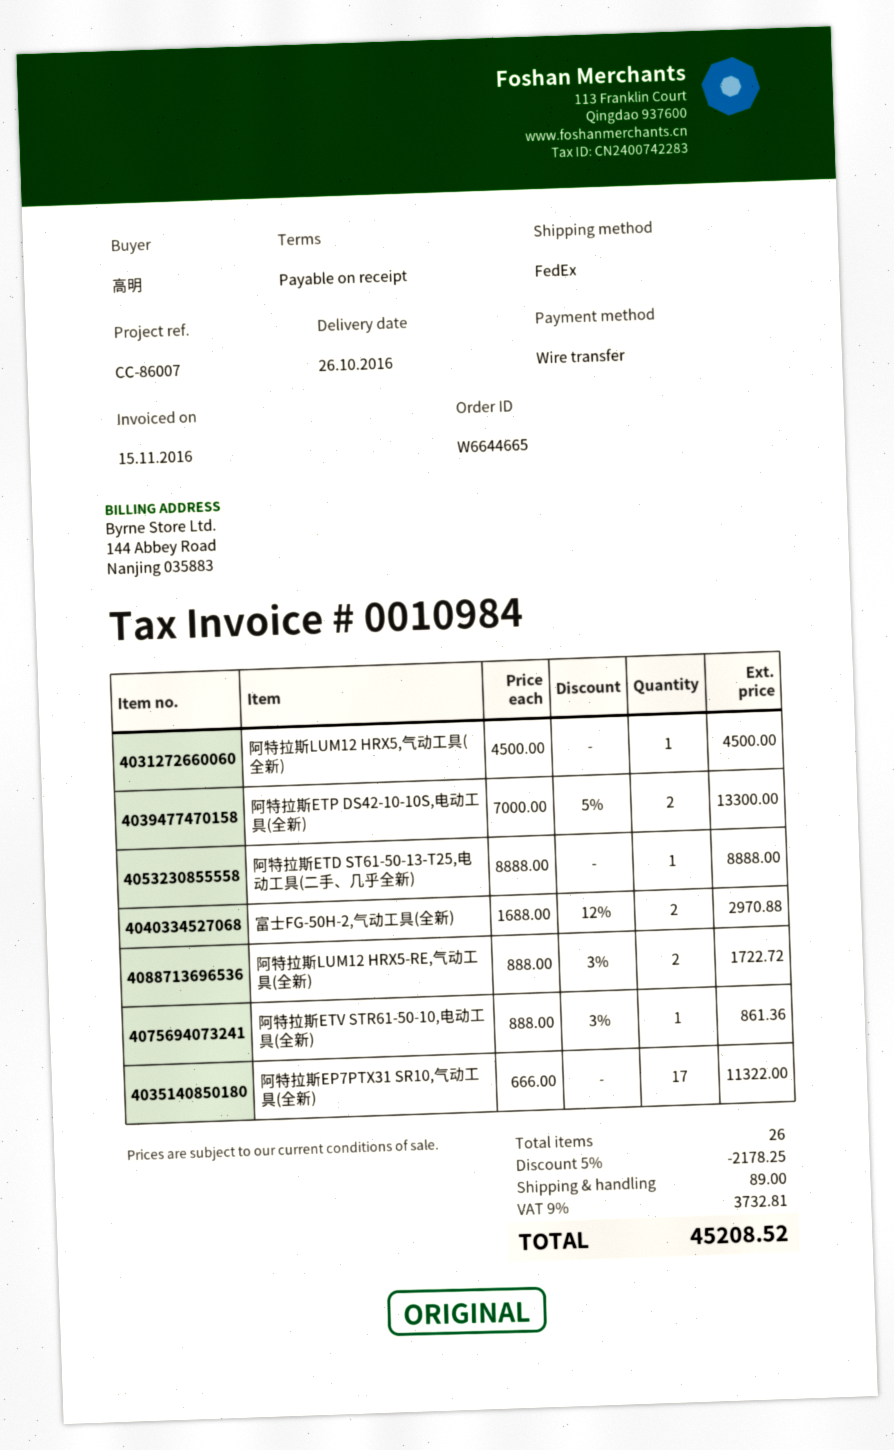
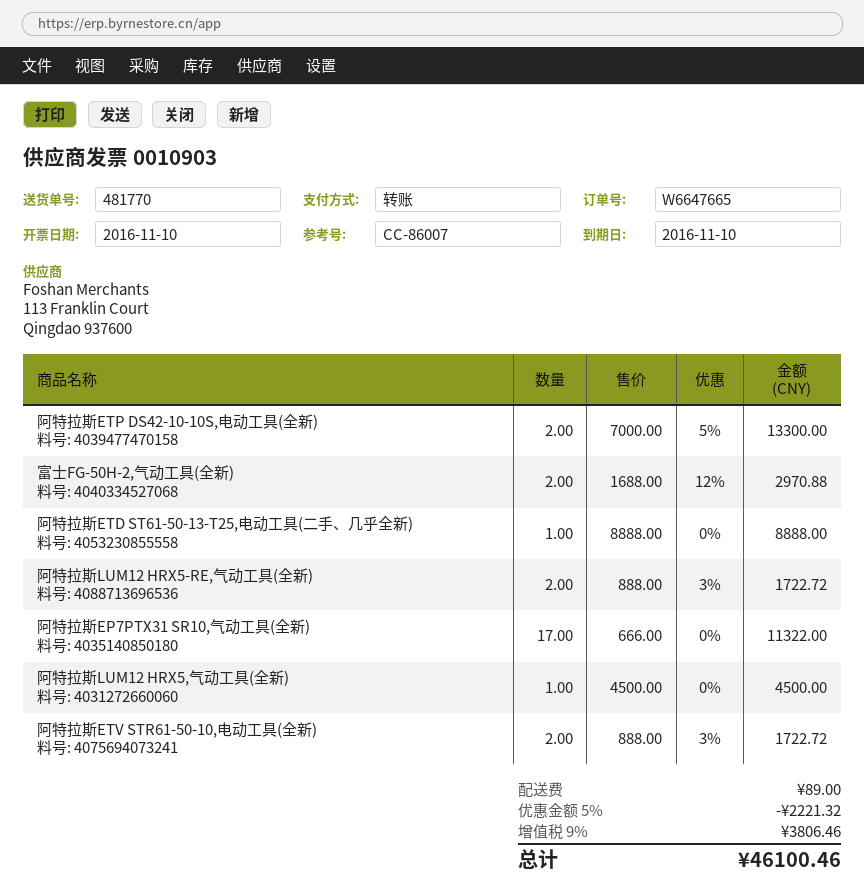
order number: W6644665 -> W6647665
invoice number: 0010984 -> 0010903
invoice date: 2016-11-15 -> 2016-11-10
阿特拉斯ETV STR61-50-10,电动工具(全新): 1 x 888.00 - 3% = 861.36 -> 2 x 888.00 - 3% = 1722.72
discount: 5% = 2178.25 -> 5% = 2221.32
tax: 9% = 3732.81 -> 9% = 3806.46
total: 45208.52 -> 46100.46

